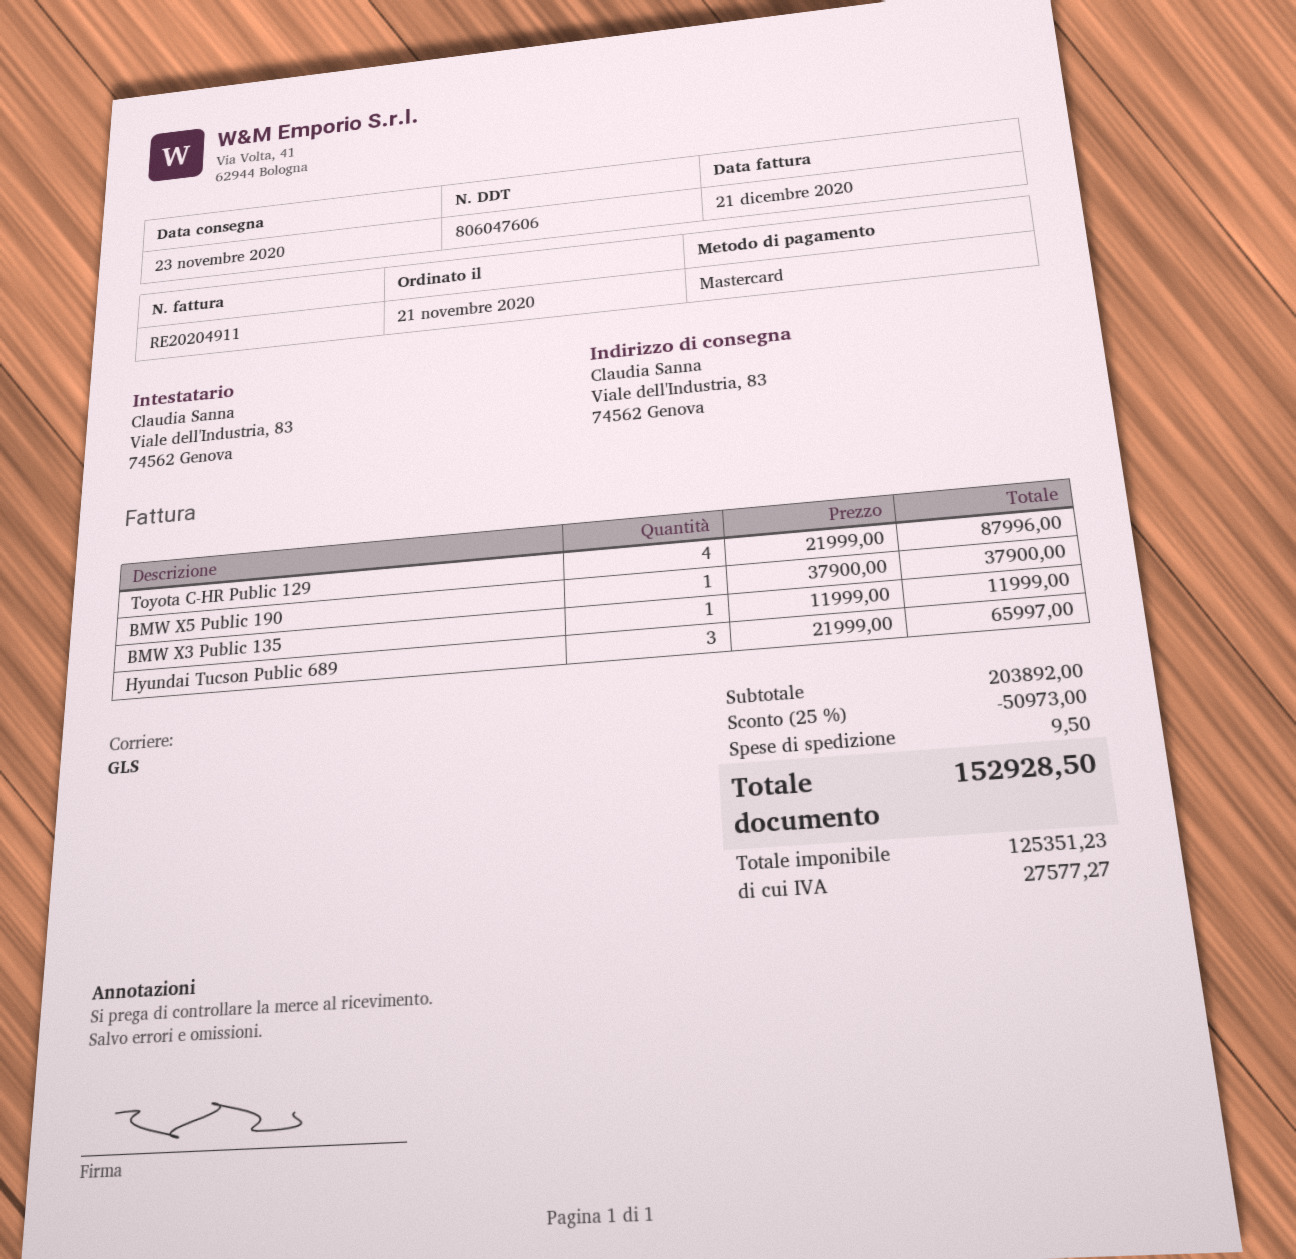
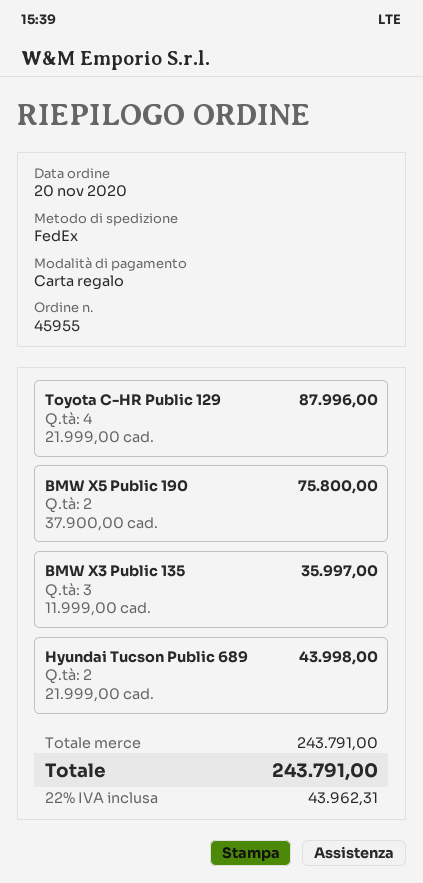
order date: 2020-11-21 -> 2020-11-20
payment method: Mastercard -> gift card
shipping method: GLS -> FedEx
BMW X5 Public 190: 1 x 37900.00 = 37900.00 -> 2 x 37900.00 = 75800.00
BMW X3 Public 135: 1 x 11999.00 = 11999.00 -> 3 x 11999.00 = 35997.00
Hyundai Tucson Public 689: 3 x 21999.00 = 65997.00 -> 2 x 21999.00 = 43998.00
subtotal: 203892.00 -> 243791.00
discount: 25% = 50973.00 -> none
shipping: 9.50 -> none
tax: 27577.27 -> 43962.31
total: 152928.50 -> 243791.00

